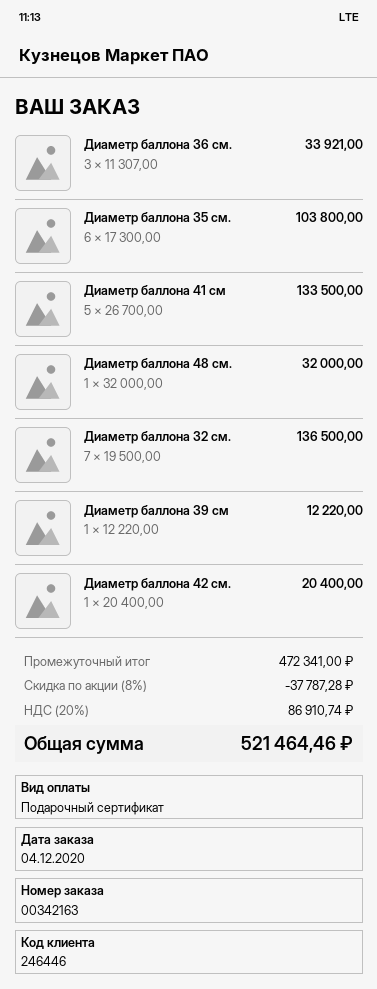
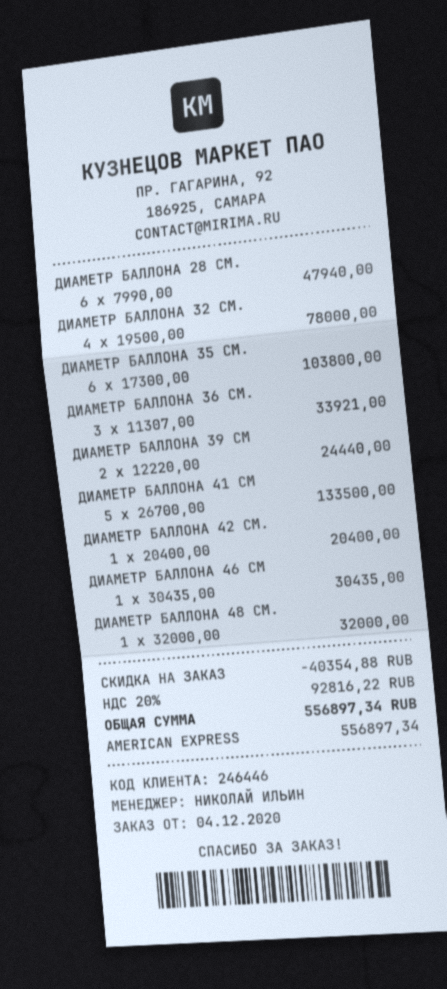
payment method: gift card -> American Express
Диаметр баллона 32 см.: 7 x 19500.00 = 136500.00 -> 4 x 19500.00 = 78000.00
Диаметр баллона 39 см: 1 x 12220.00 = 12220.00 -> 2 x 12220.00 = 24440.00
ДИАМЕТР БАЛЛОНА 28 СМ.: none -> 6 x 7990.00 = 47940.00
ДИАМЕТР БАЛЛОНА 46 СМ: none -> 1 x 30435.00 = 30435.00
discount: 37787.28 -> 40354.88
tax: 20% = 86910.74 -> 20% = 92816.22
total: 521464.46 -> 556897.34

